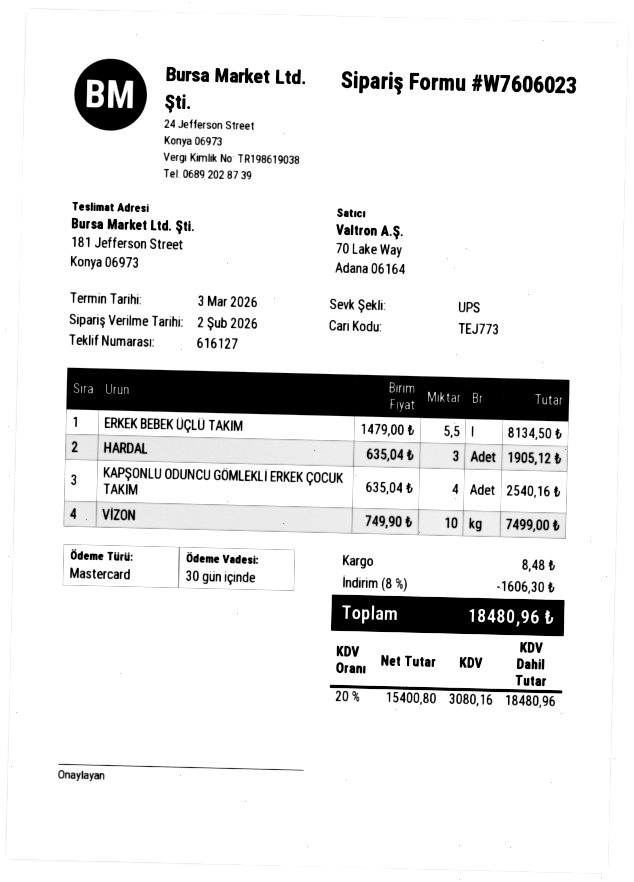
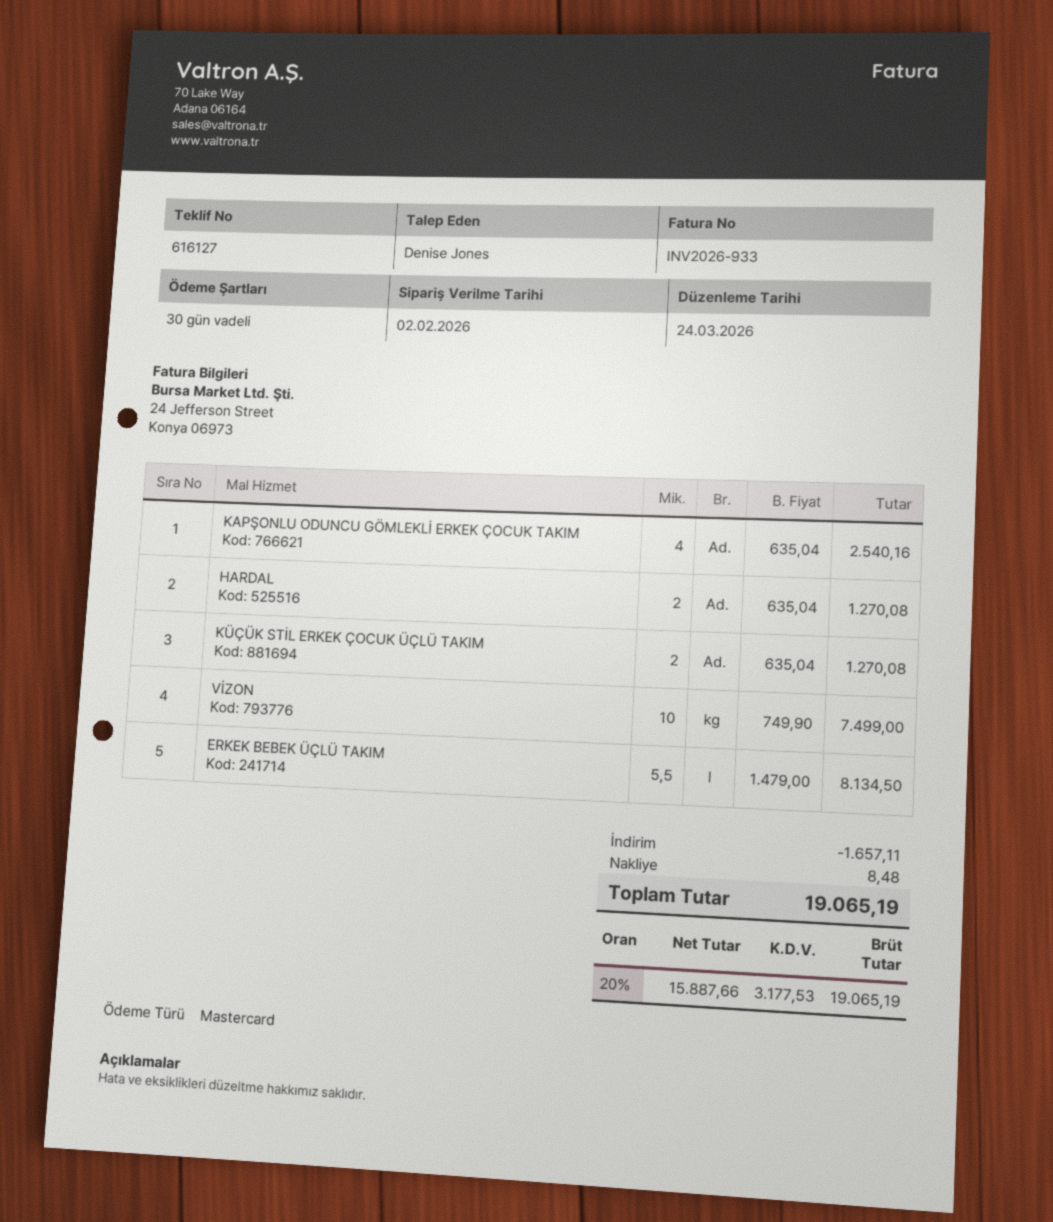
HARDAL: 3 x 635.04 = 1905.12 -> 2 x 635.04 = 1270.08
KÜÇÜK STİL ERKEK ÇOCUK ÜÇLÜ TAKIM: none -> 2 x 635.04 = 1270.08
discount: 1606.30 -> 1657.11
net: 15400.80 -> 15887.66
tax: 20% = 3080.16 -> 20% = 3177.53
total: 18480.96 -> 19065.19

